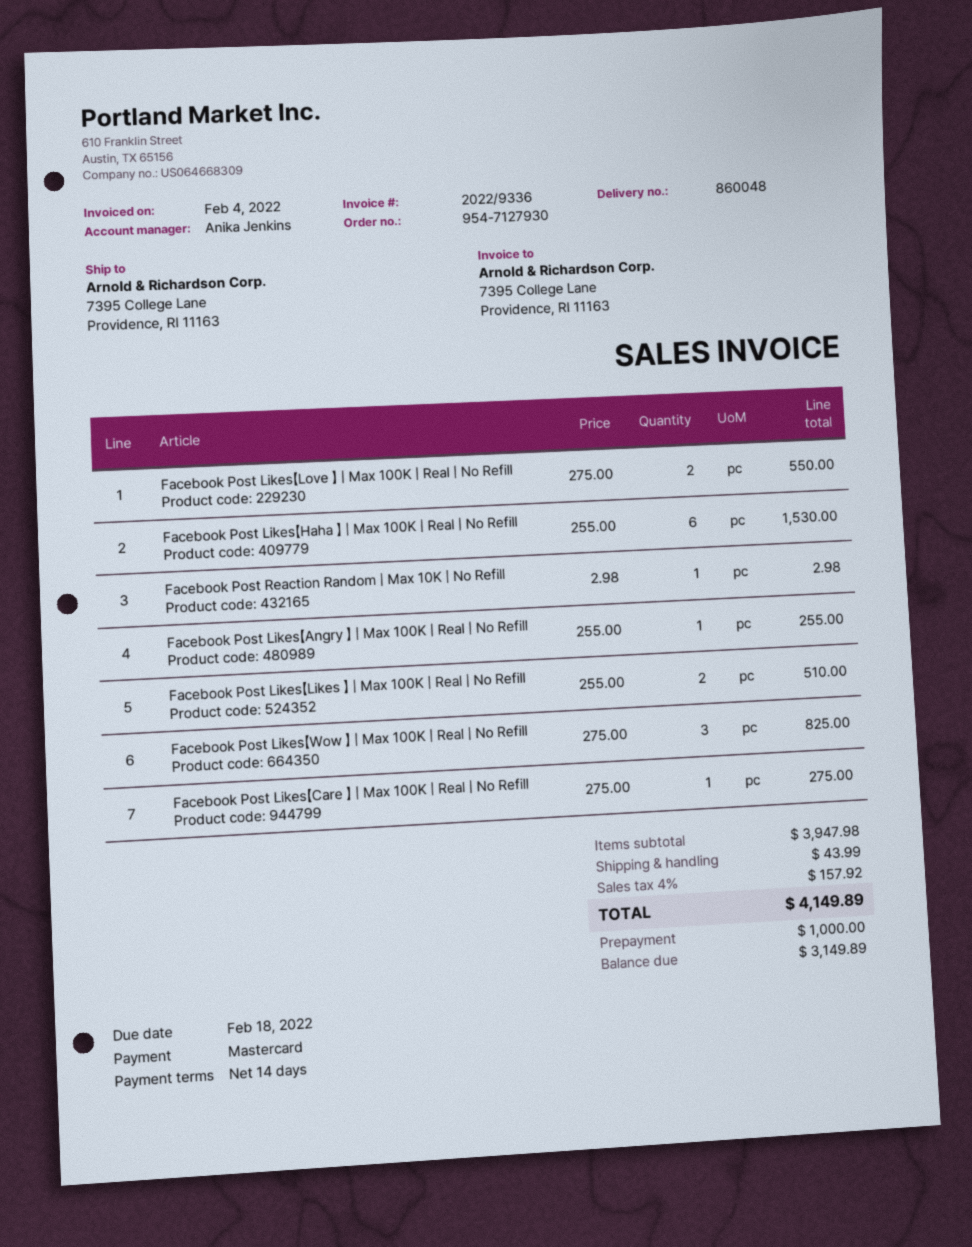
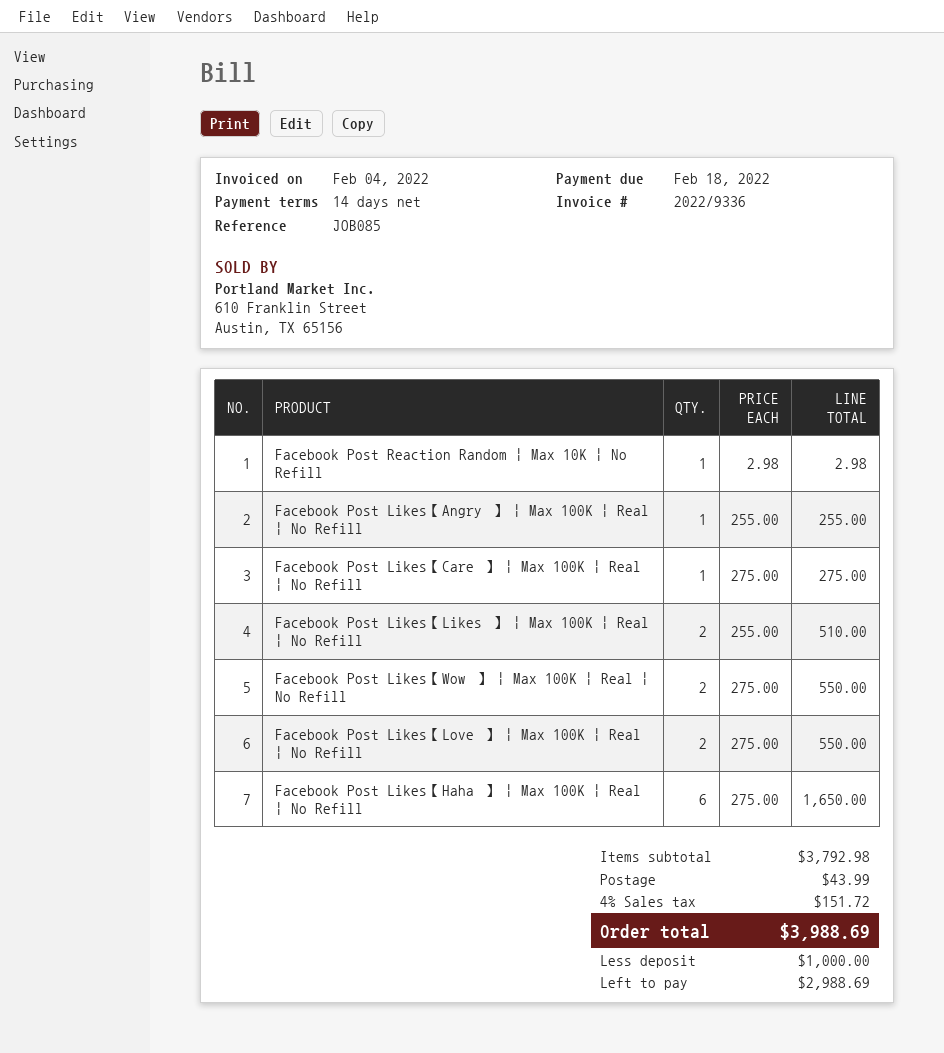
Facebook Post Likes【Haha 】 | Max 100K | Real | No Refill: 6 x 255.00 = 1530.00 -> 6 x 275.00 = 1650.00
Facebook Post Likes【Wow 】 | Max 100K | Real | No Refill: 3 x 275.00 = 825.00 -> 2 x 275.00 = 550.00
subtotal: 3947.98 -> 3792.98
tax: 4% = 157.92 -> 4% = 151.72
total: 4149.89 -> 3988.69
balance: 3149.89 -> 2988.69

